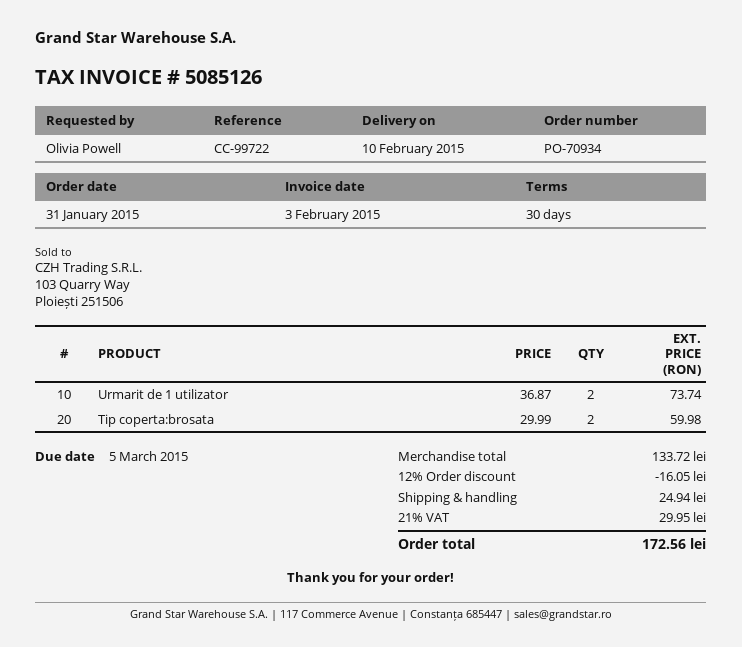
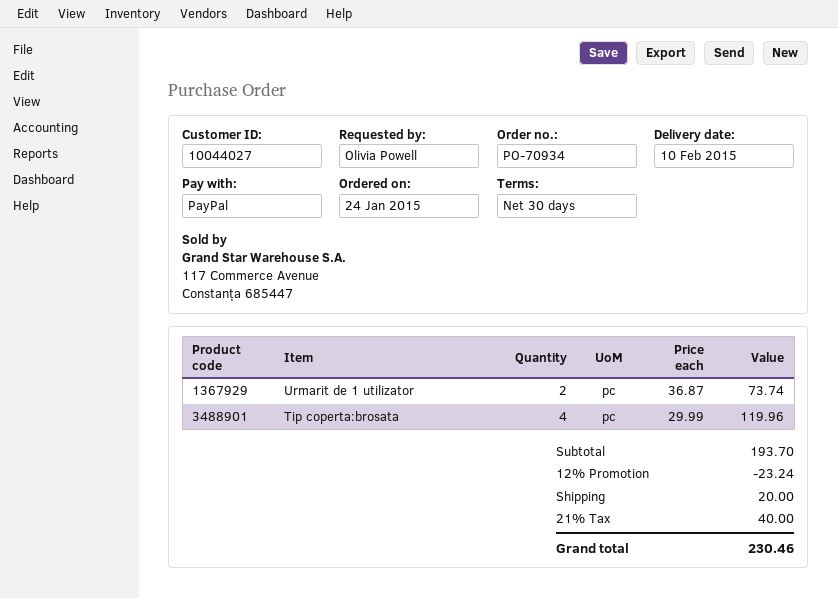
order date: 2015-01-31 -> 2015-01-24
Tip coperta:brosata: 2 x 29.99 = 59.98 -> 4 x 29.99 = 119.96
subtotal: 133.72 -> 193.70
discount: 12% = 16.05 -> 12% = 23.24
shipping: 24.94 -> 20.00
tax: 21% = 29.95 -> 21% = 40.00
total: 172.56 -> 230.46

